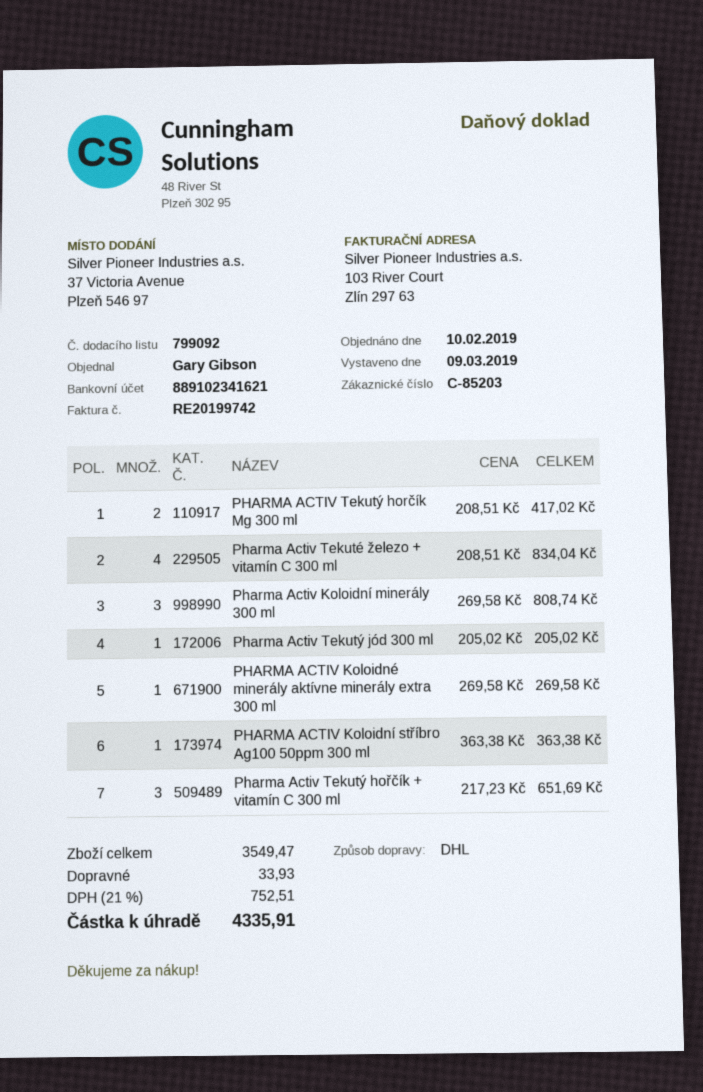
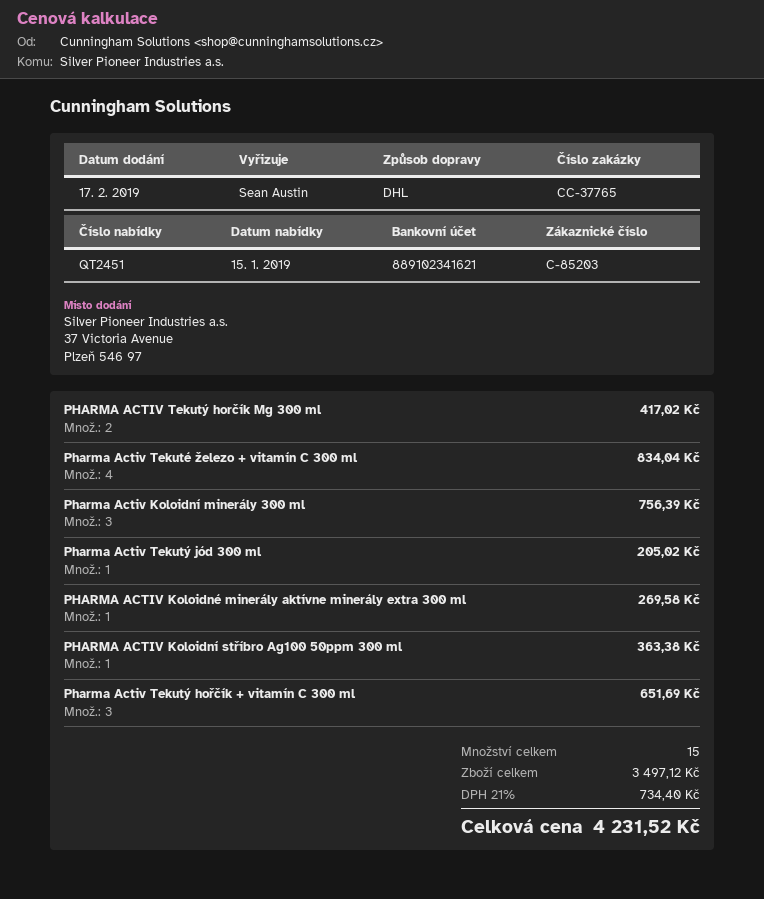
Pharma Activ Koloidní minerály 300 ml: 3 for 808.74 -> 3 for 756.39
subtotal: 3549.47 -> 3497.12
shipping: 33.93 -> none
tax: 21% = 752.51 -> 21% = 734.40
total: 4335.91 -> 4231.52

